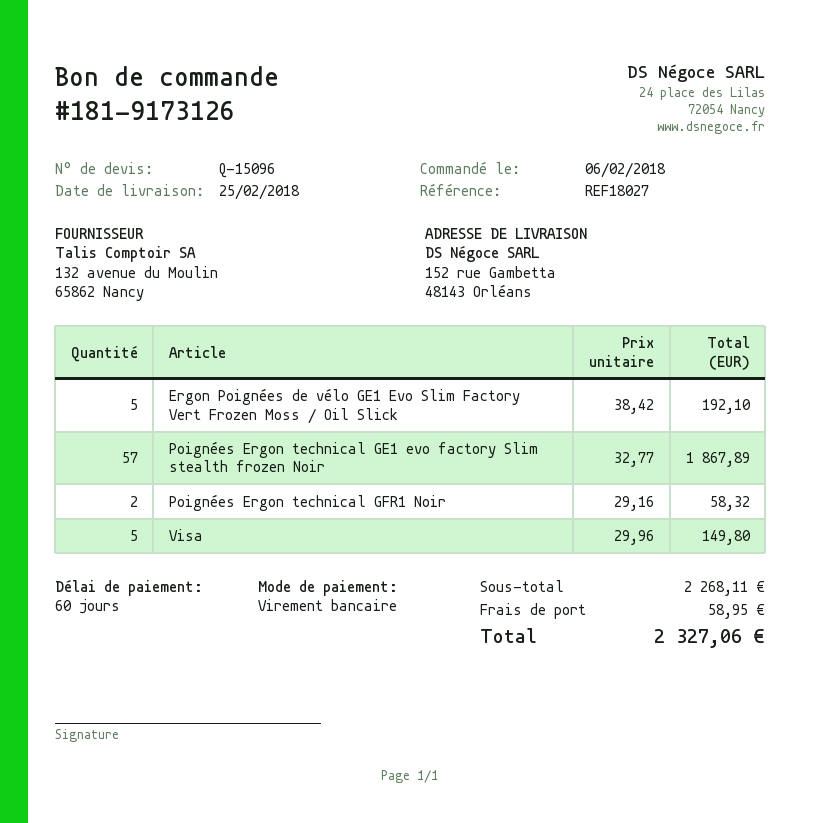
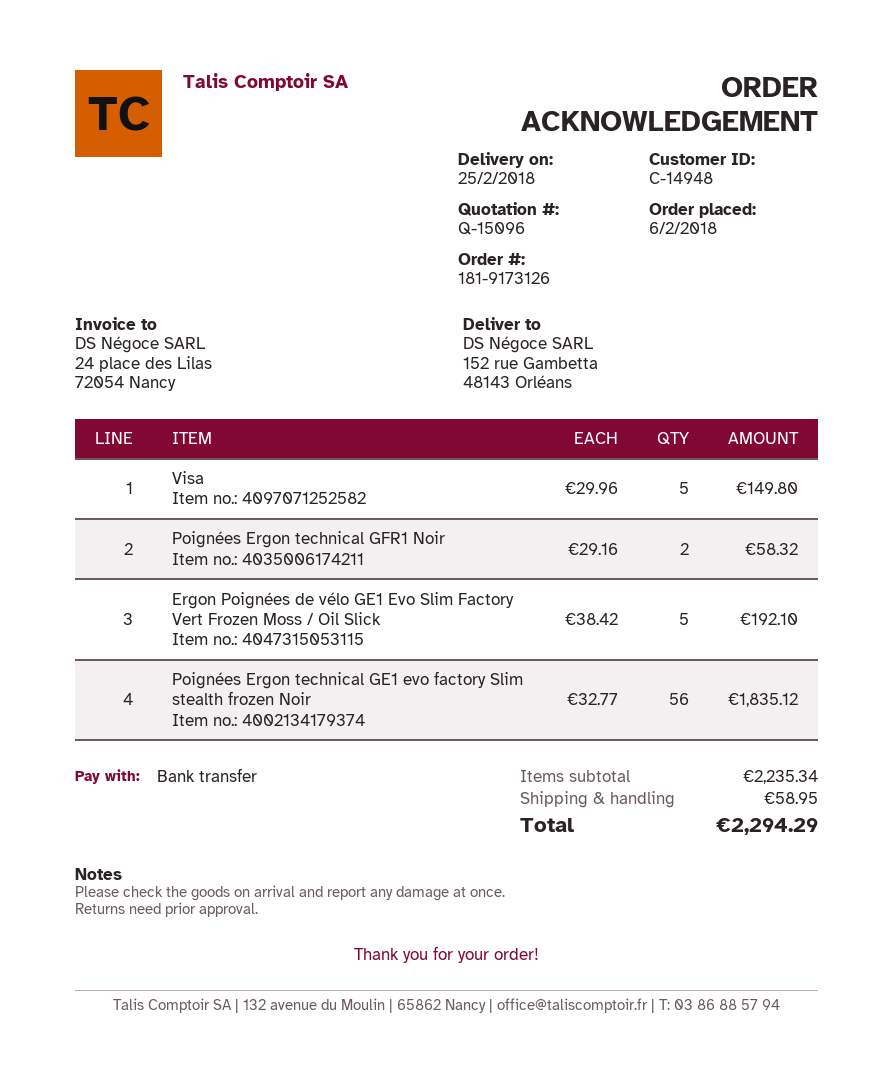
Poignées Ergon technical GE1 evo factory Slim stealth frozen Noir: 57 x 32.77 = 1867.89 -> 56 x 32.77 = 1835.12
subtotal: 2268.11 -> 2235.34
total: 2327.06 -> 2294.29

